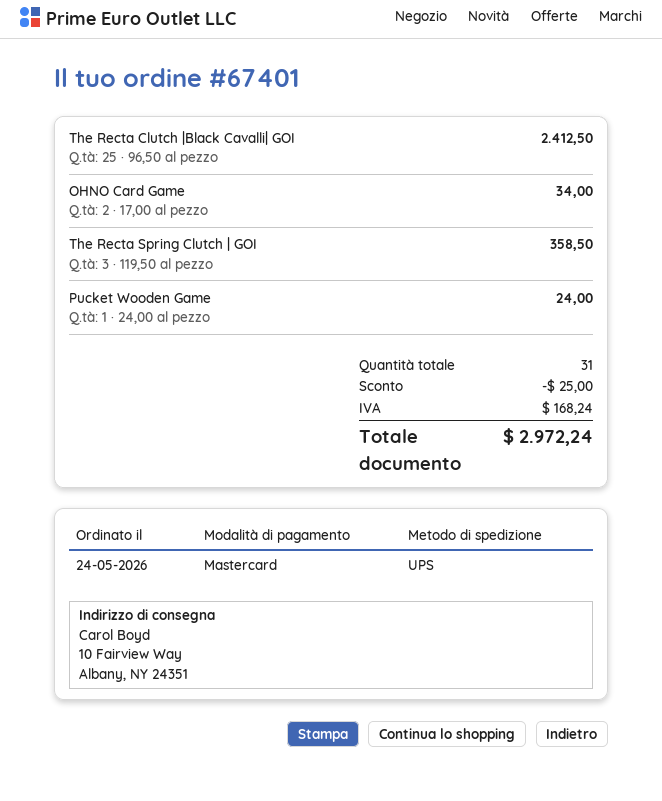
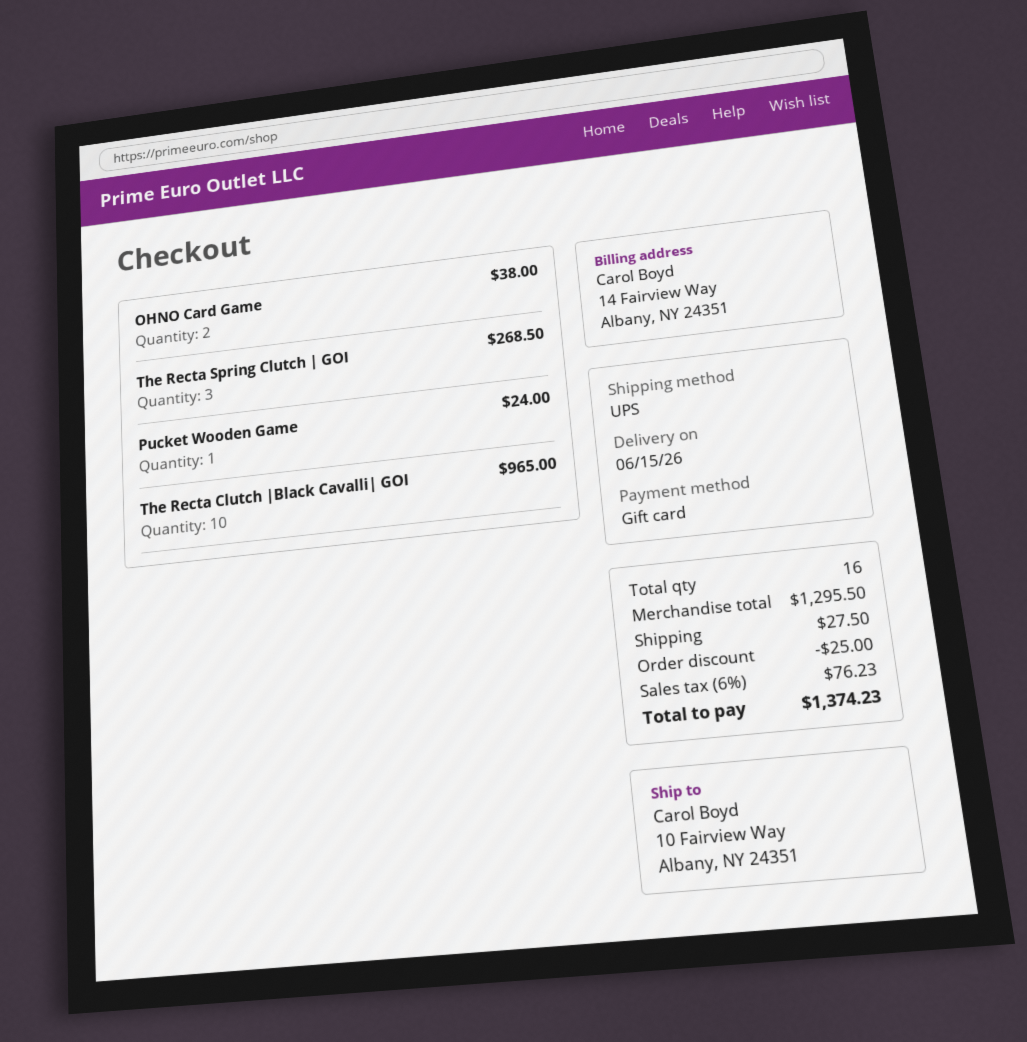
payment method: Mastercard -> gift card
The Recta Clutch |Black Cavalli| GOI: 25 for 2412.50 -> 10 for 965.00
OHNO Card Game: 2 for 34.00 -> 2 for 38.00
The Recta Spring Clutch | GOI: 3 for 358.50 -> 3 for 268.50
total quantity: 31 -> 16
shipping: none -> 27.50
tax: 168.24 -> 76.23
total: 2972.24 -> 1374.23

